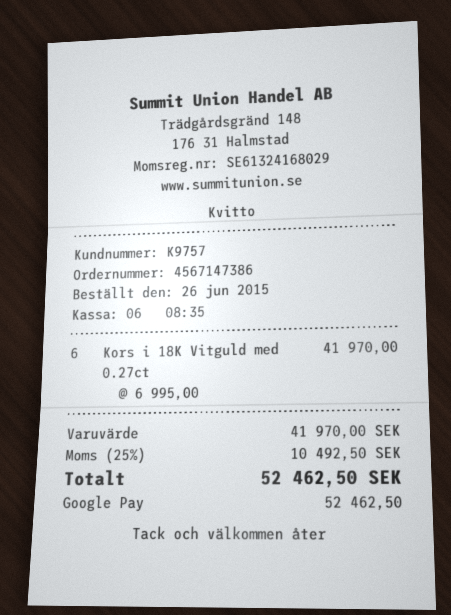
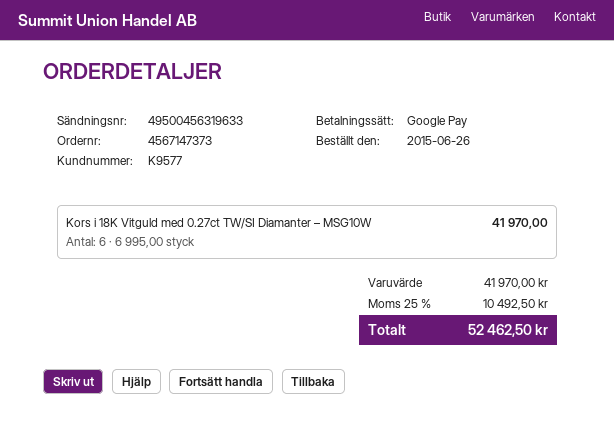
order number: 4567147386 -> 4567147373
customer number: K9757 -> K9577

